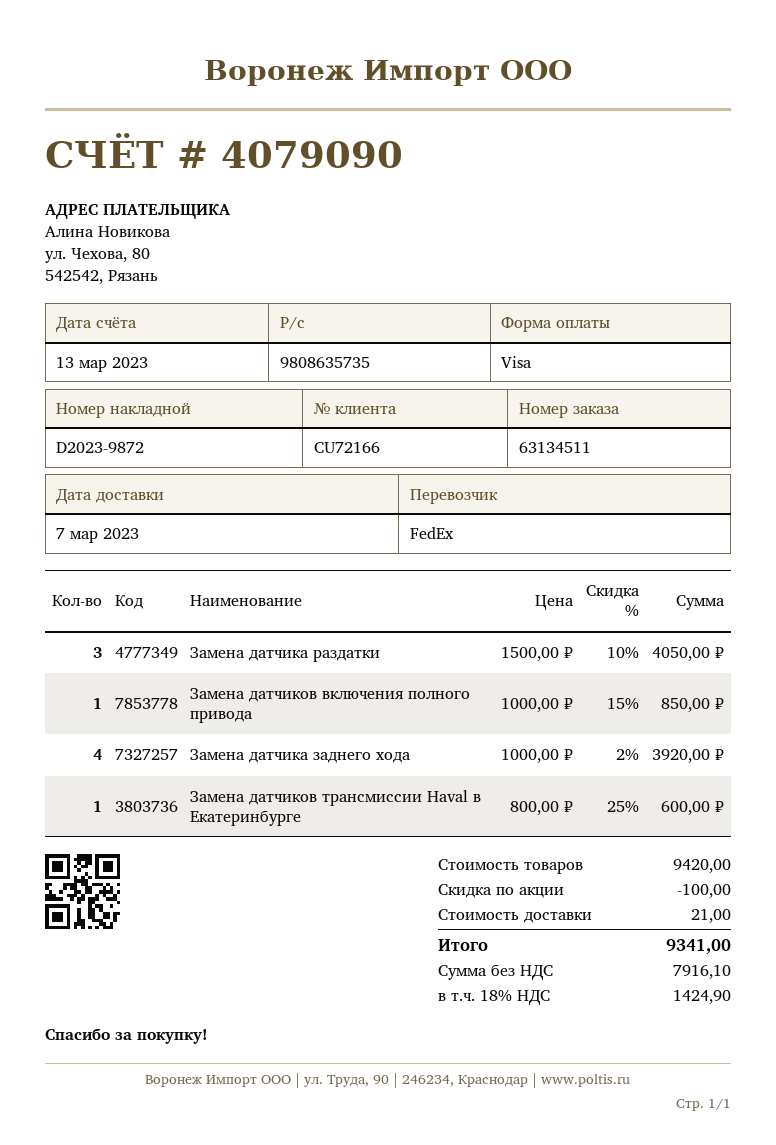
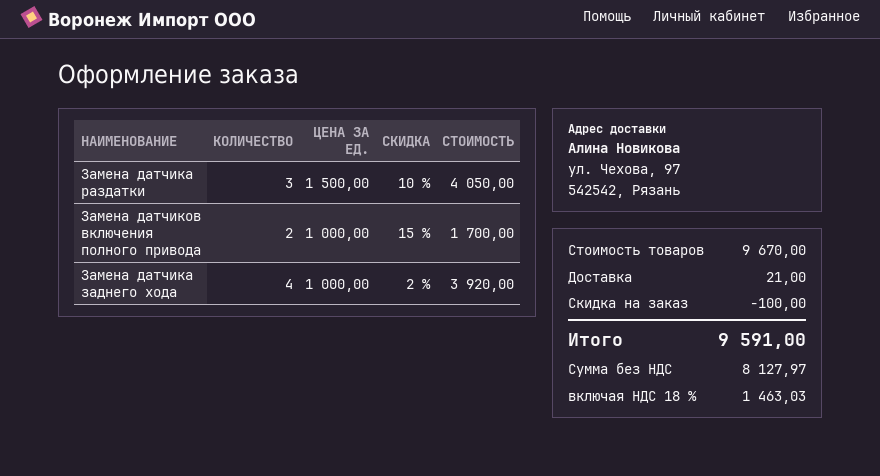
Замена датчиков включения полного привода: 1 x 1000.00 - 15% = 850.00 -> 2 x 1000.00 - 15% = 1700.00
Замена датчиков трансмиссии Haval в Екатеринбурге: 1 x 800.00 - 25% = 600.00 -> none
subtotal: 9420.00 -> 9670.00
net: 7916.10 -> 8127.97
tax: 18% = 1424.90 -> 18% = 1463.03
total: 9341.00 -> 9591.00

